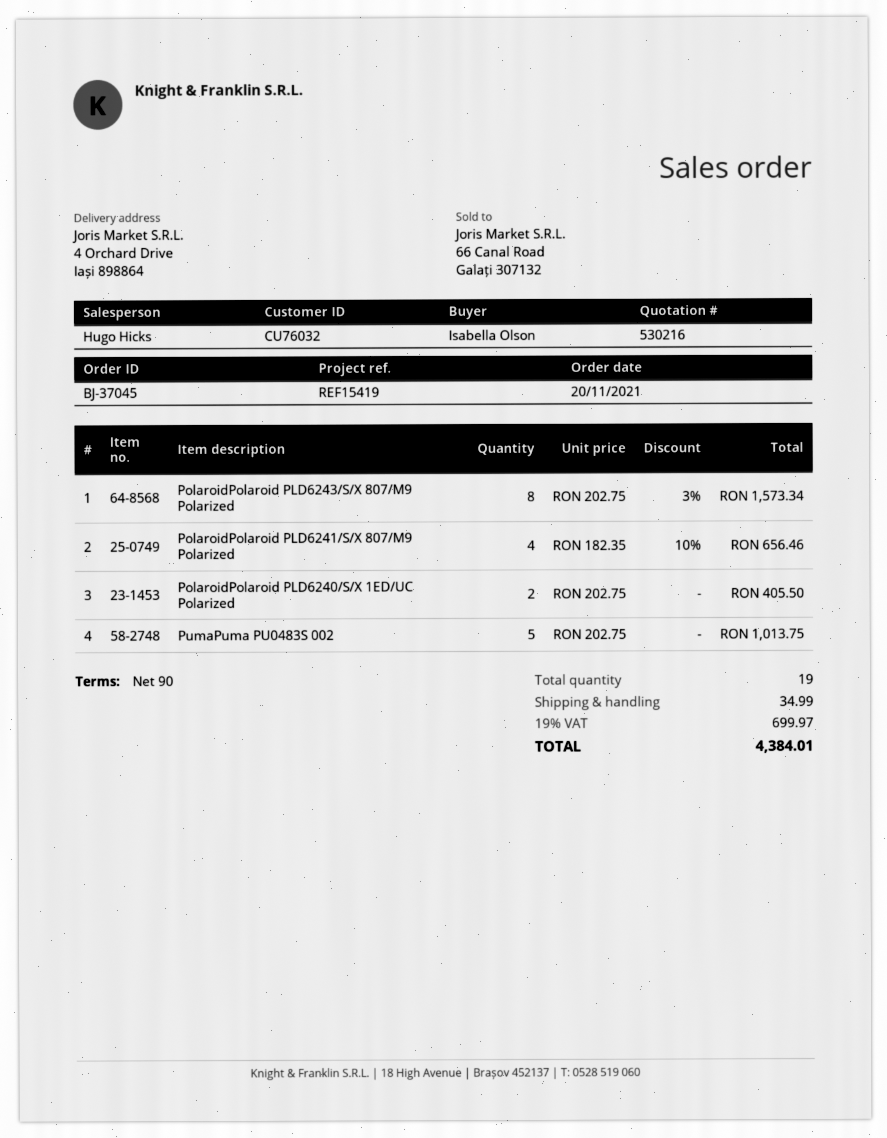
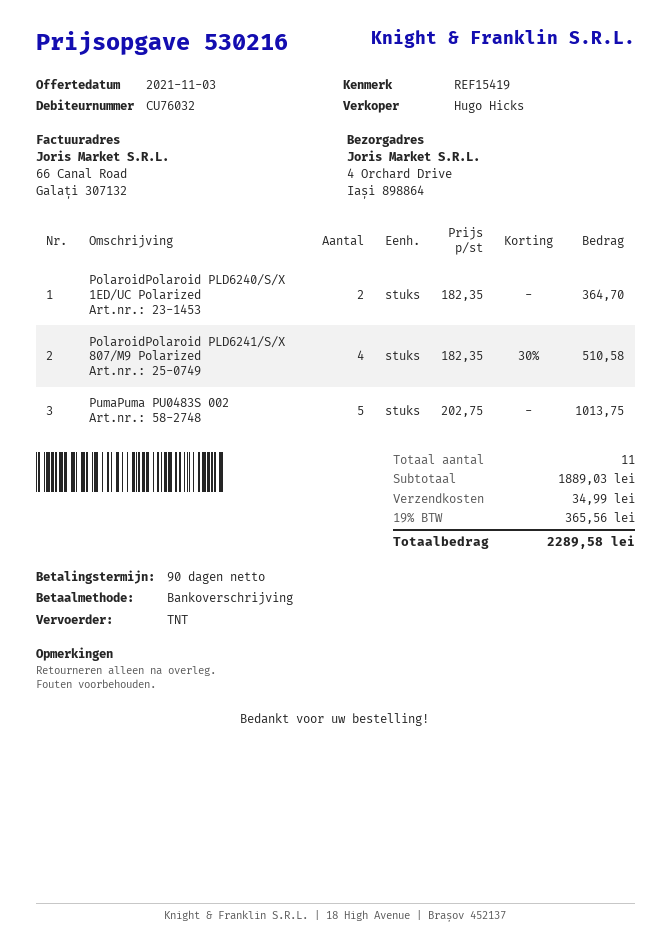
PolaroidPolaroid PLD6243/S/X 807/M9 Polarized: 8 x 202.75 - 3% = 1573.34 -> none
PolaroidPolaroid PLD6241/S/X 807/M9 Polarized: 4 x 182.35 - 10% = 656.46 -> 4 x 182.35 - 30% = 510.58
PolaroidPolaroid PLD6240/S/X 1ED/UC Polarized: 2 x 202.75 = 405.50 -> 2 x 182.35 = 364.70
total quantity: 19 -> 11
tax: 19% = 699.97 -> 19% = 365.56
total: 4384.01 -> 2289.58

